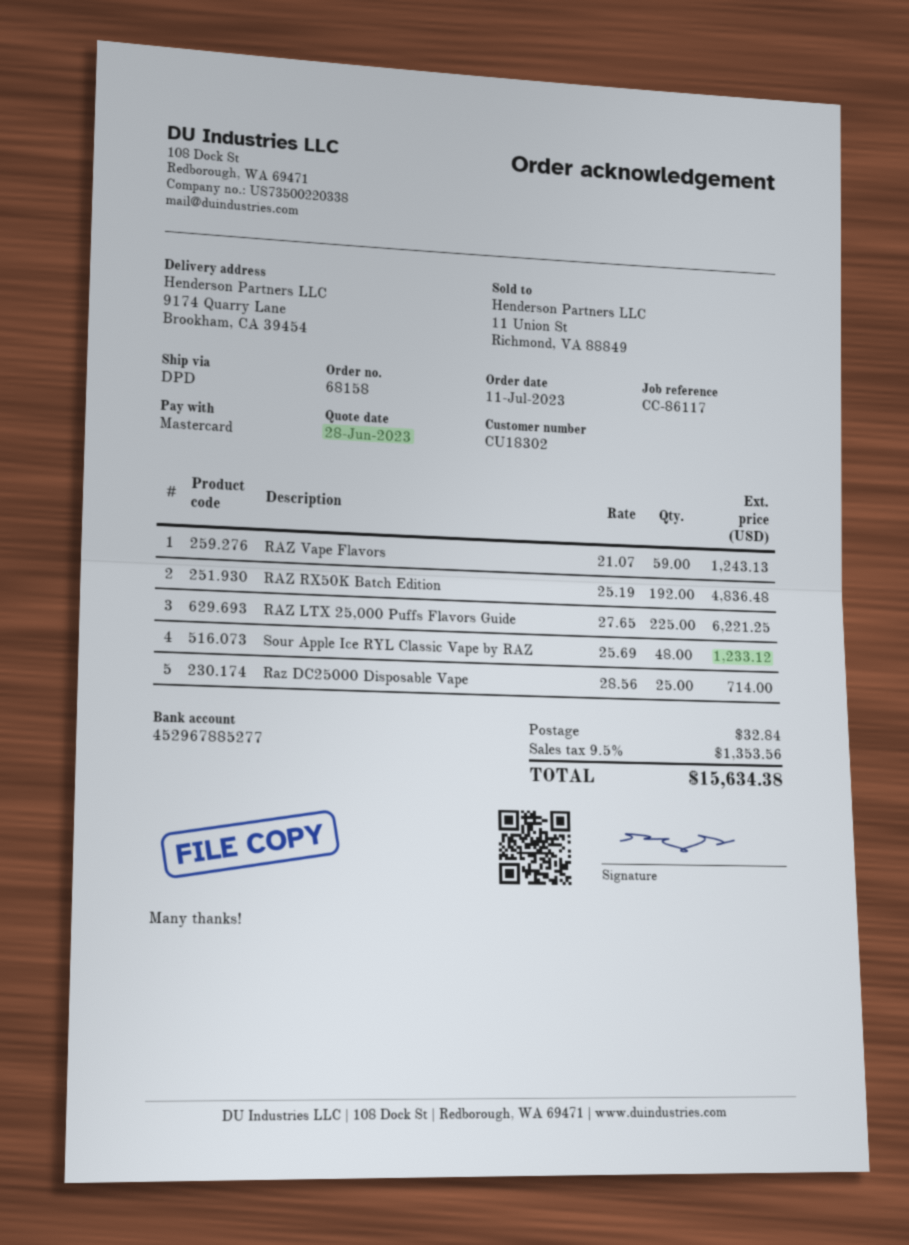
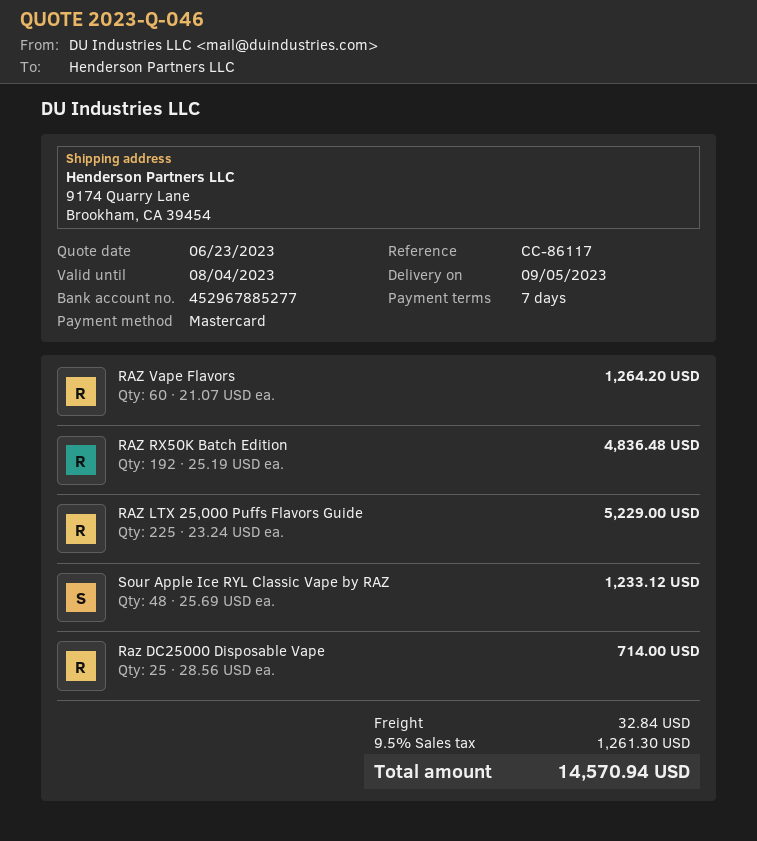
quote date: 2023-06-28 -> 2023-06-23
RAZ Vape Flavors: 59 x 21.07 = 1243.13 -> 60 x 21.07 = 1264.20
RAZ LTX 25,000 Puffs Flavors Guide: 225 x 27.65 = 6221.25 -> 225 x 23.24 = 5229.00
tax: 9.5% = 1353.56 -> 9.5% = 1261.30
total: 15634.38 -> 14570.94

